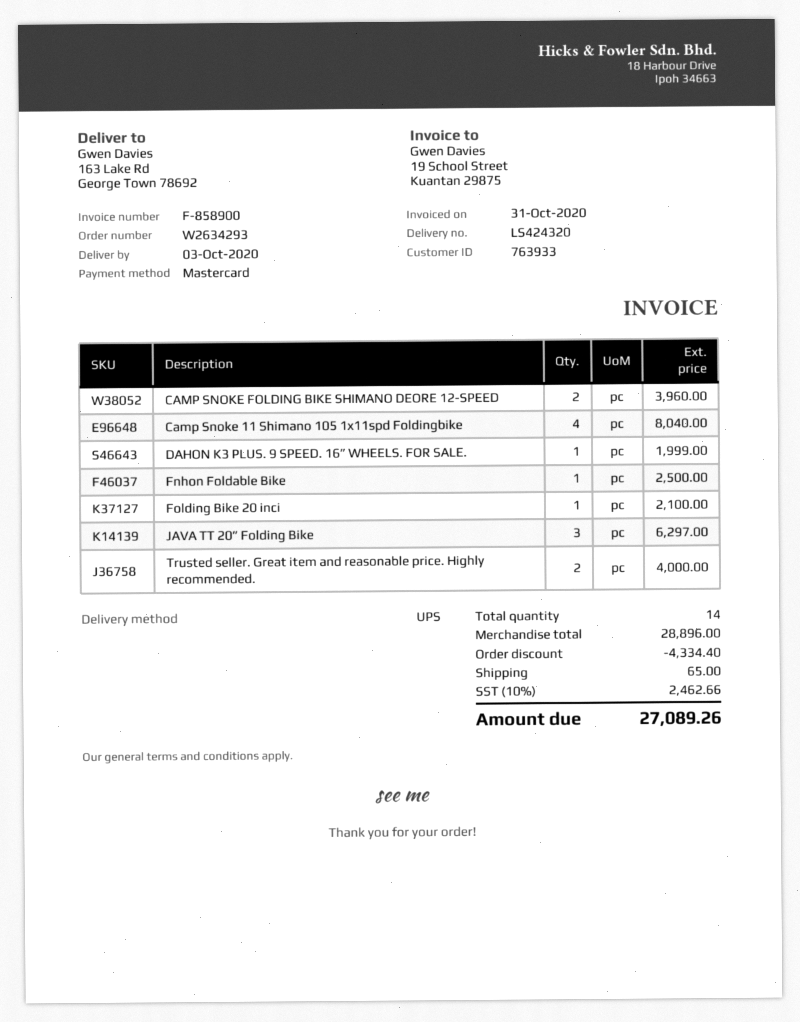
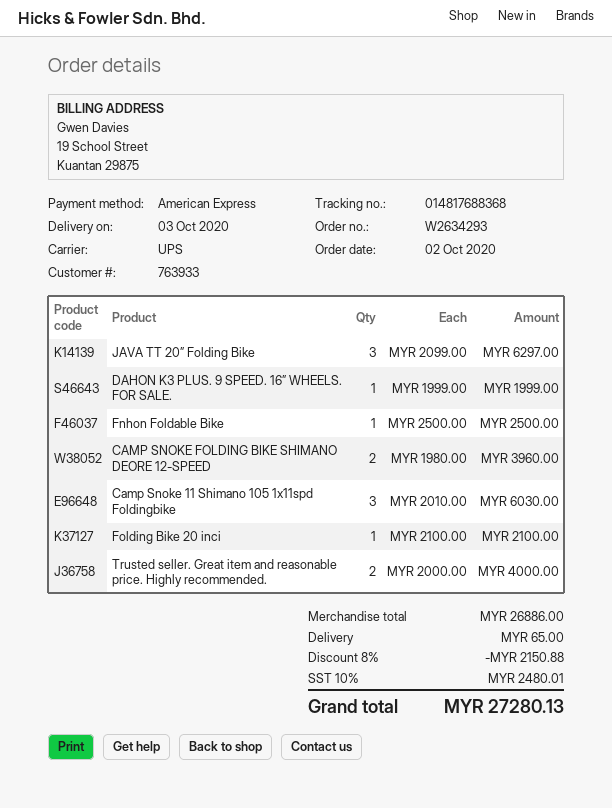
payment method: Mastercard -> American Express
Camp Snoke 11 Shimano 105 1x11spd Foldingbike: 4 for 8040.00 -> 3 for 6030.00
subtotal: 28896.00 -> 26886.00
discount: 4334.40 -> 2150.88
tax: 10% = 2462.66 -> 10% = 2480.01
total: 27089.26 -> 27280.13

